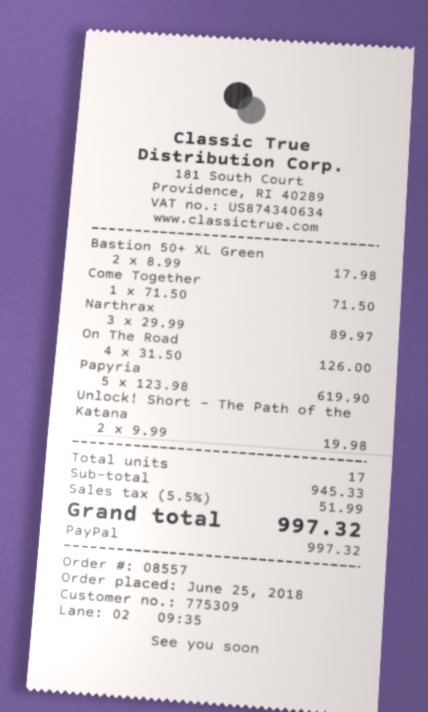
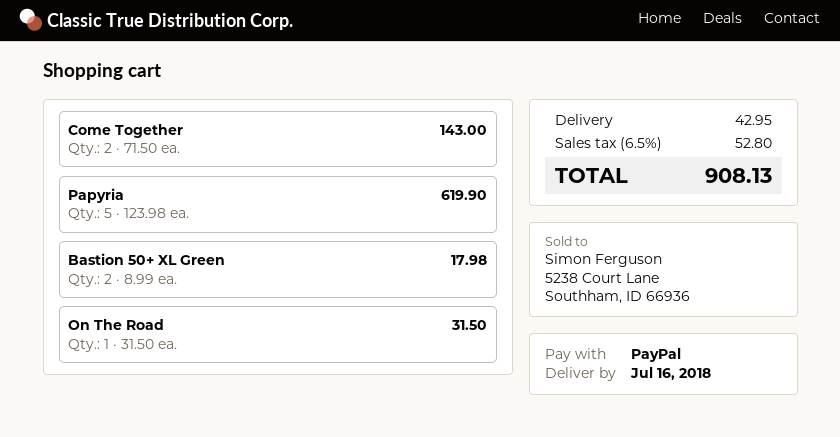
Come Together: 1 x 71.50 = 71.50 -> 2 x 71.50 = 143.00
Narthrax: 3 x 29.99 = 89.97 -> none
On The Road: 4 x 31.50 = 126.00 -> 1 x 31.50 = 31.50
Unlock! Short - The Path of the Katana: 2 x 9.99 = 19.98 -> none
shipping: none -> 42.95
tax: 5.5% = 51.99 -> 6.5% = 52.80
total: 997.32 -> 908.13

